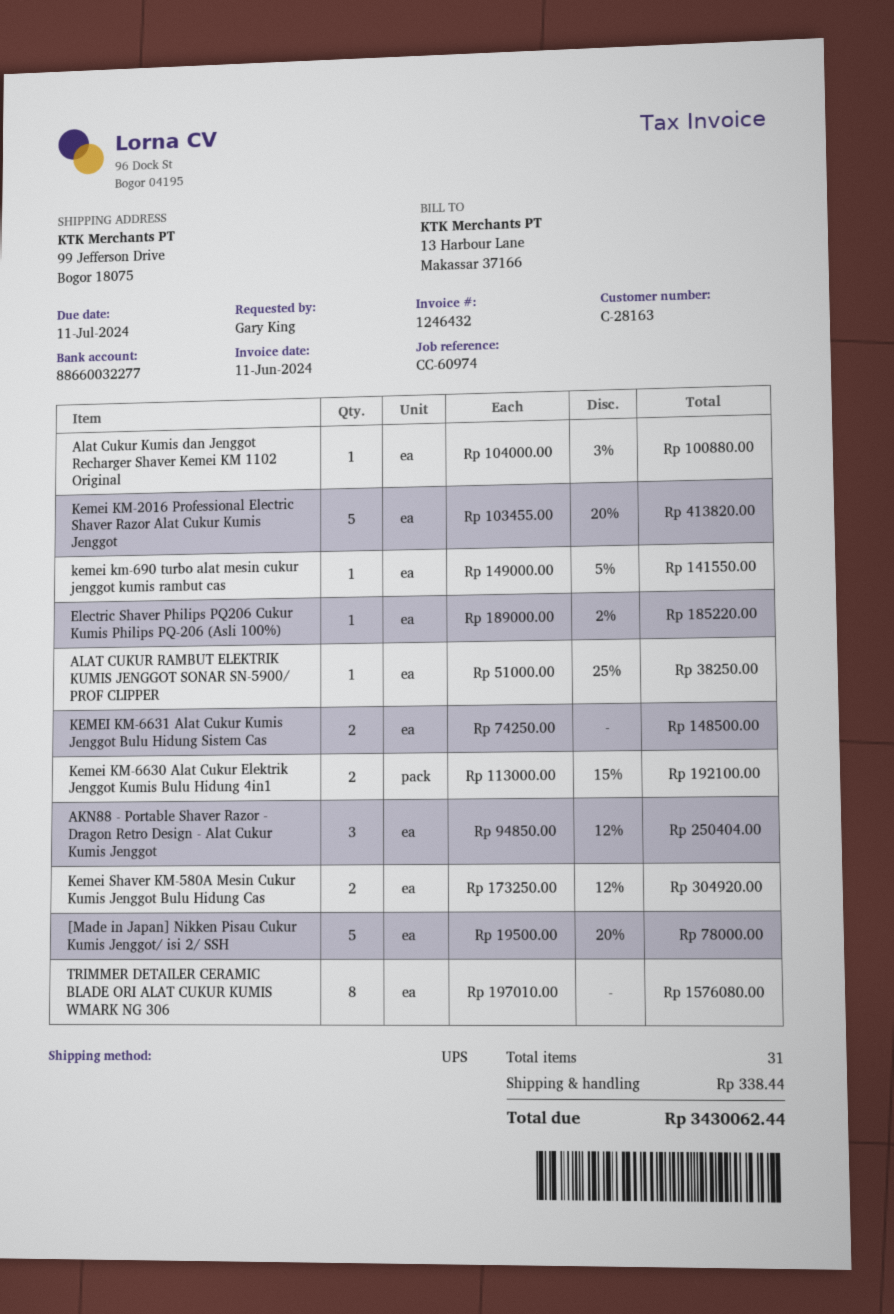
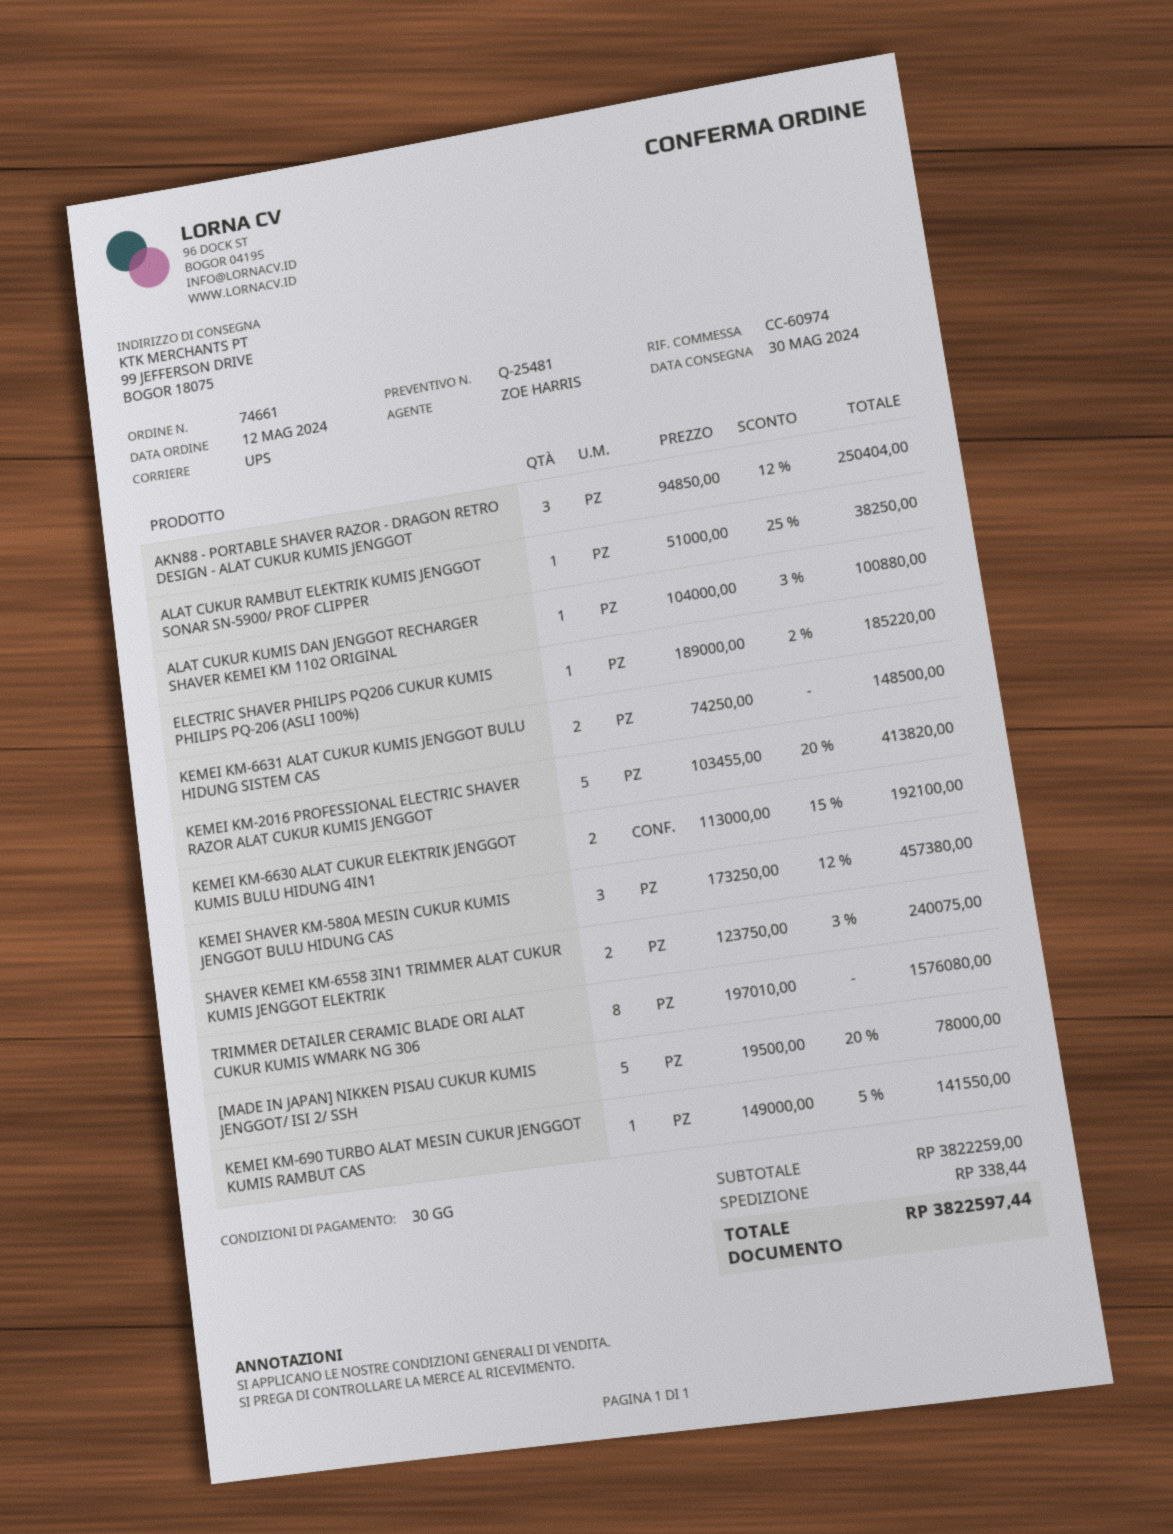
Kemei Shaver KM-580A Mesin Cukur Kumis Jenggot Bulu Hidung Cas: 2 x 173250.00 - 12% = 304920.00 -> 3 x 173250.00 - 12% = 457380.00
SHAVER KEMEI KM-6558 3IN1 TRIMMER ALAT CUKUR KUMIS JENGGOT ELEKTRIK: none -> 2 x 123750.00 - 3% = 240075.00
total: 3430062.44 -> 3822597.44

